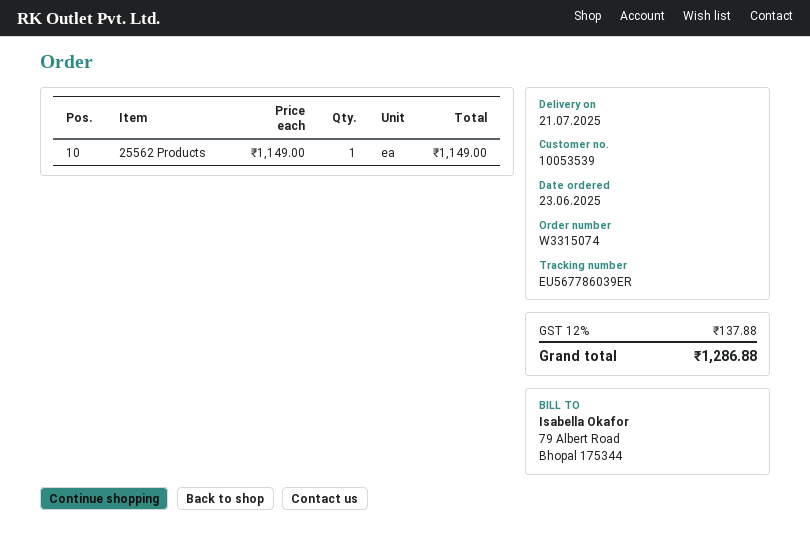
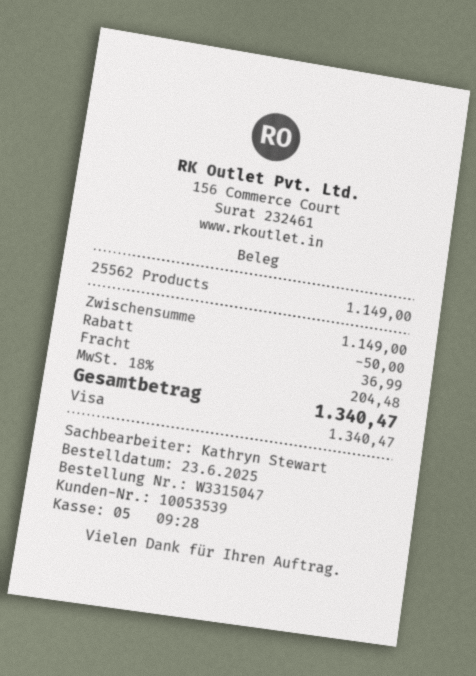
order number: W3315074 -> W3315047
discount: none -> 50.00
shipping: none -> 36.99
tax: 12% = 137.88 -> 18% = 204.48
total: 1286.88 -> 1340.47

